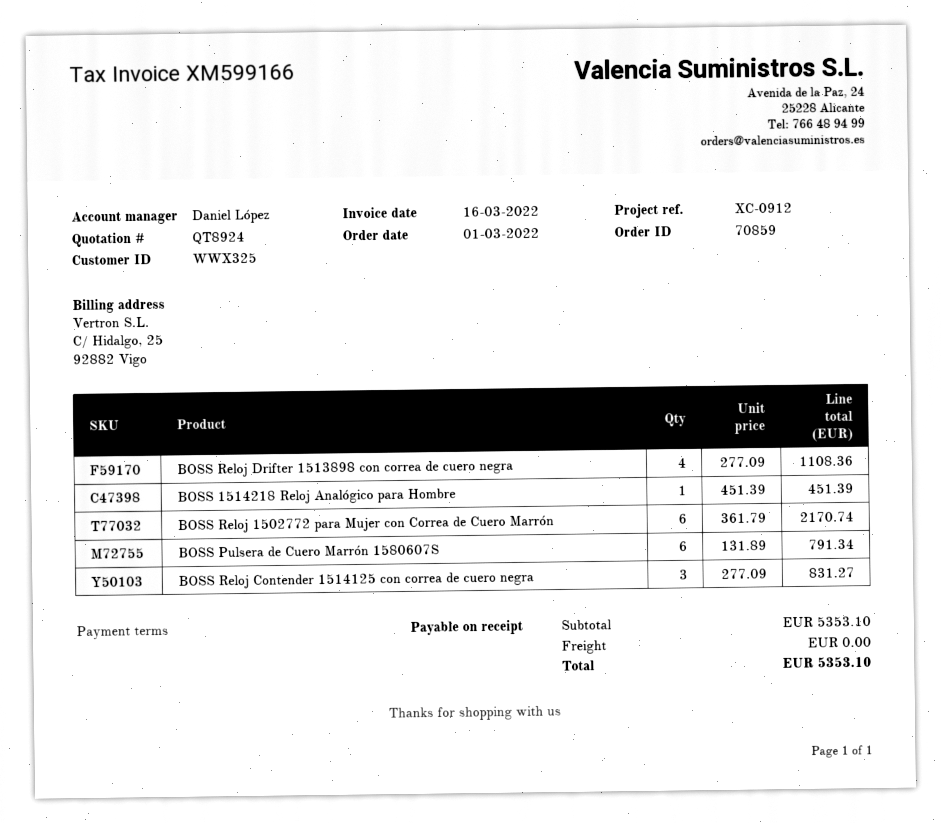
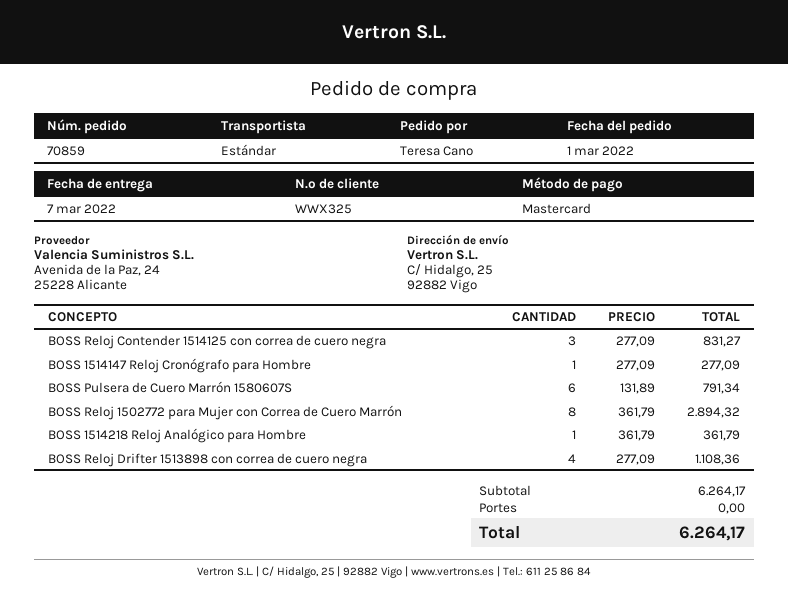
BOSS 1514218 Reloj Analógico para Hombre: 1 x 451.39 = 451.39 -> 1 x 361.79 = 361.79
BOSS Reloj 1502772 para Mujer con Correa de Cuero Marrón: 6 x 361.79 = 2170.74 -> 8 x 361.79 = 2894.32
BOSS 1514147 Reloj Cronógrafo para Hombre: none -> 1 x 277.09 = 277.09
subtotal: 5353.10 -> 6264.17
total: 5353.10 -> 6264.17

